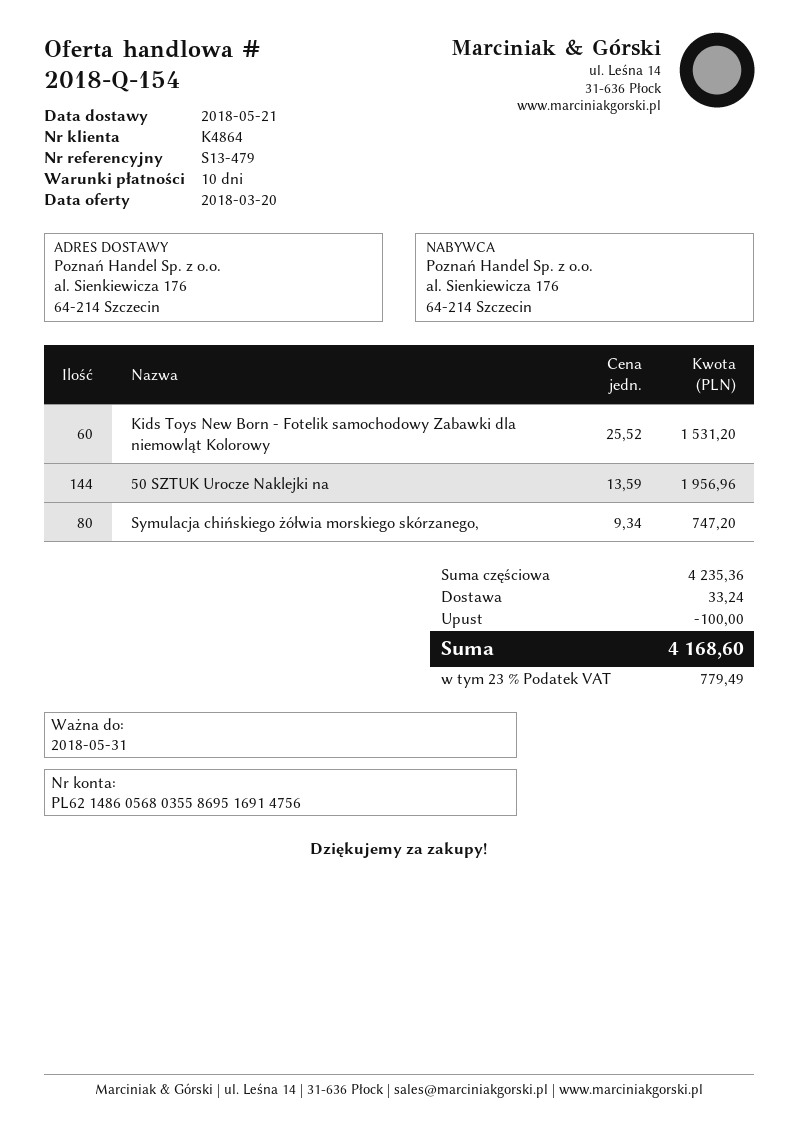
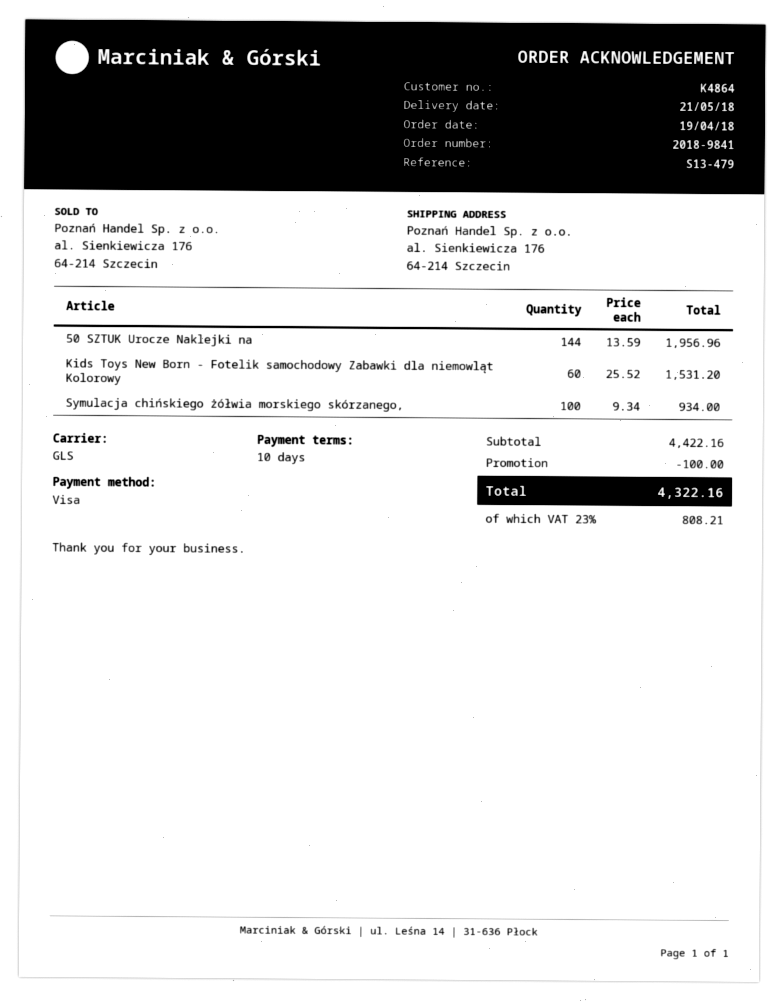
Symulacja chińskiego żółwia morskiego skórzanego,: 80 x 9.34 = 747.20 -> 100 x 9.34 = 934.00
subtotal: 4235.36 -> 4422.16
shipping: 33.24 -> none
tax: 23% = 779.49 -> 23% = 808.21
total: 4168.60 -> 4322.16

